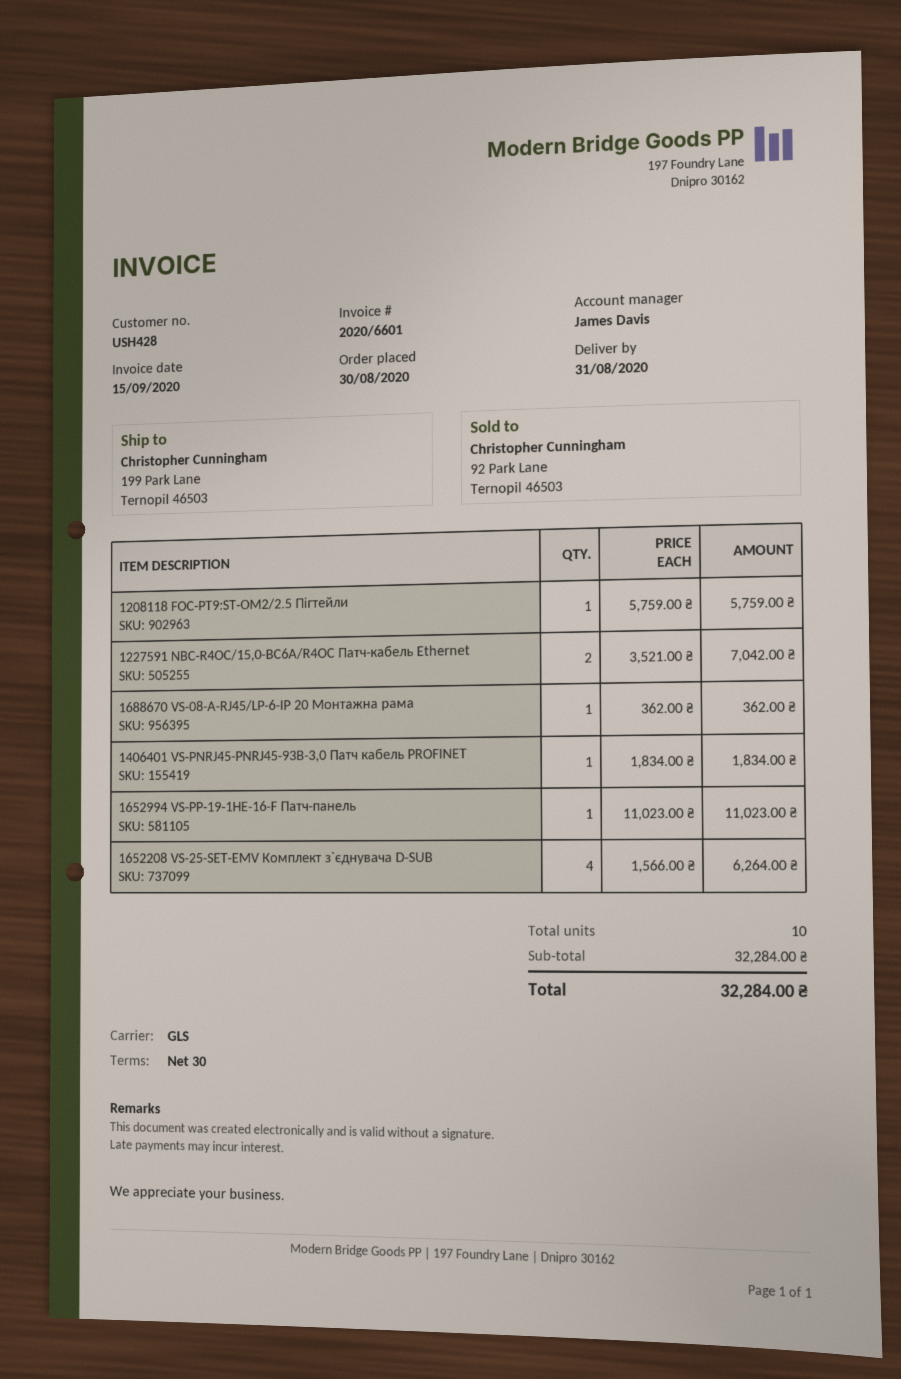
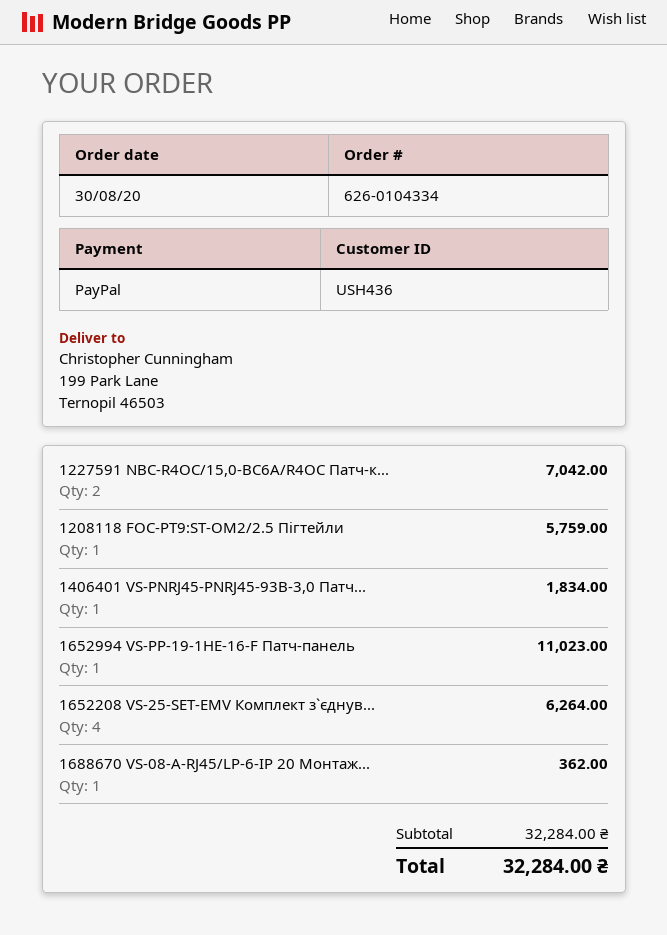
customer number: USH428 -> USH436

